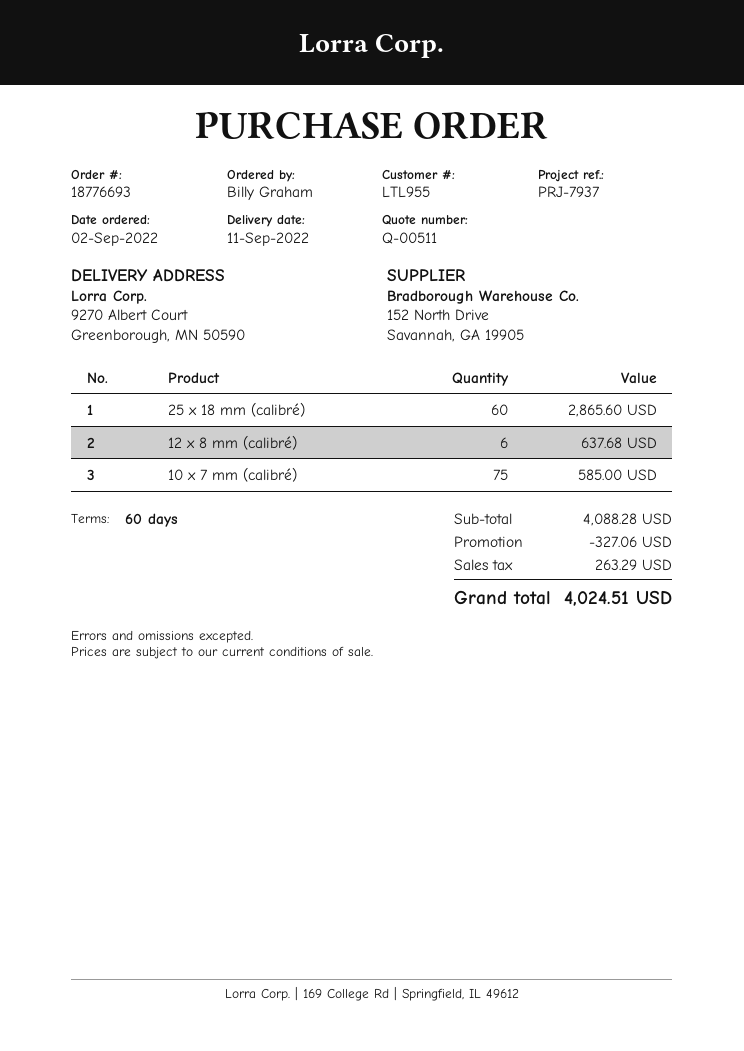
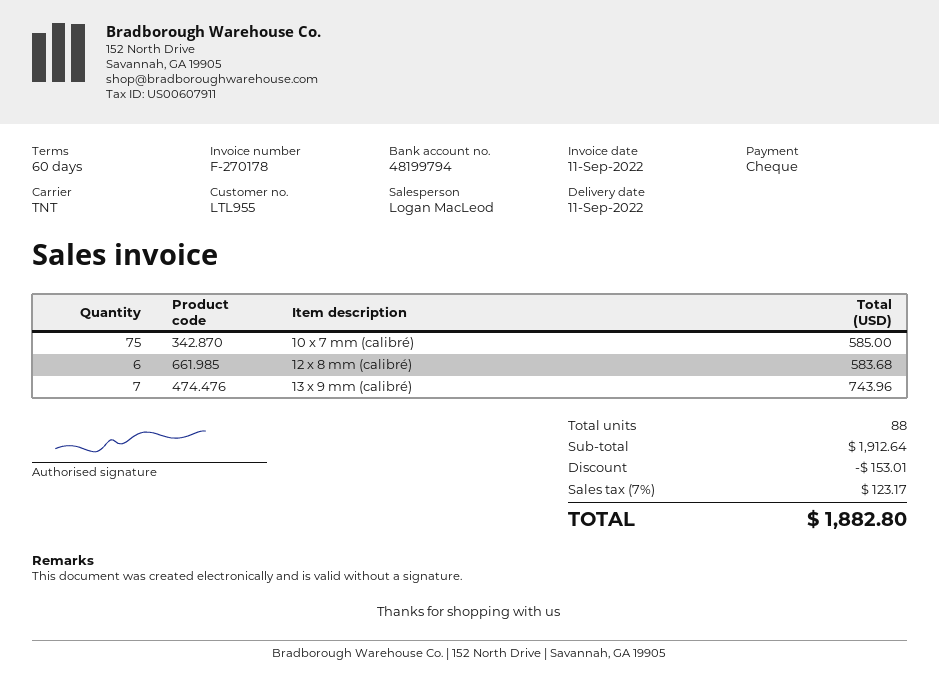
25 x 18 mm (calibré): 60 for 2865.60 -> none
12 x 8 mm (calibré): 6 for 637.68 -> 6 for 583.68
13 x 9 mm (calibré): none -> 7 for 743.96
subtotal: 4088.28 -> 1912.64
discount: 327.06 -> 153.01
tax: 263.29 -> 123.17
total: 4024.51 -> 1882.80

